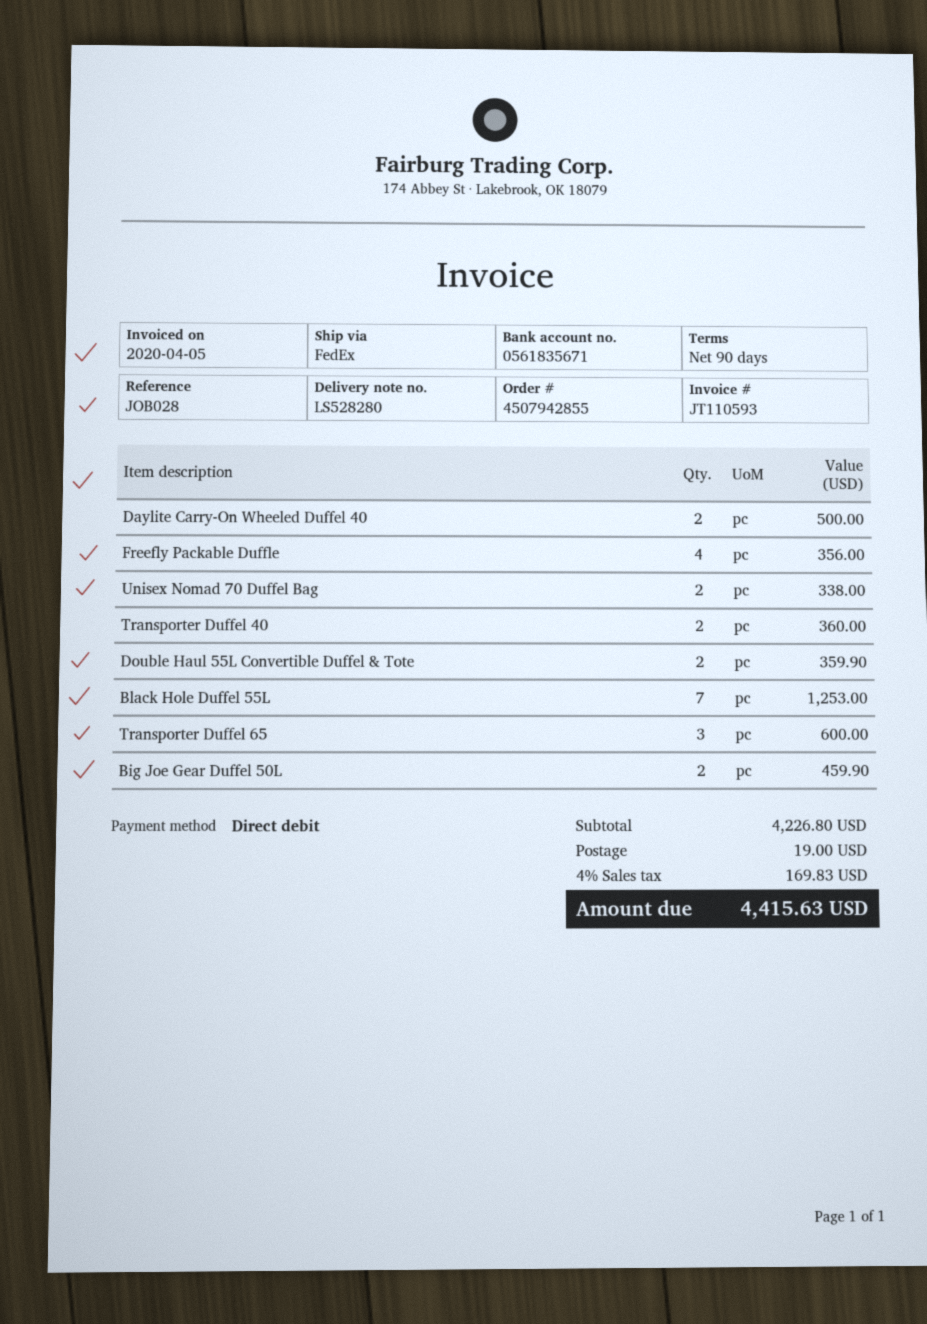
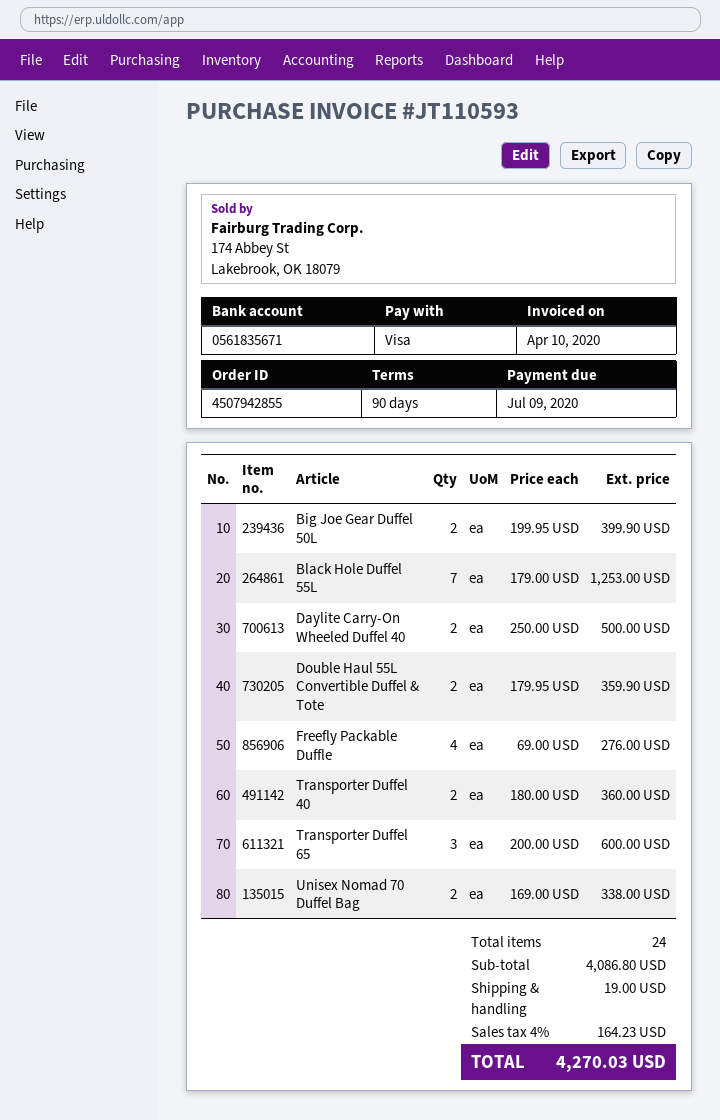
invoice date: 2020-04-05 -> 2020-04-10
payment method: direct debit -> Visa
Freefly Packable Duffle: 4 for 356.00 -> 4 for 276.00
Big Joe Gear Duffel 50L: 2 for 459.90 -> 2 for 399.90
subtotal: 4226.80 -> 4086.80
tax: 4% = 169.83 -> 4% = 164.23
total: 4415.63 -> 4270.03

